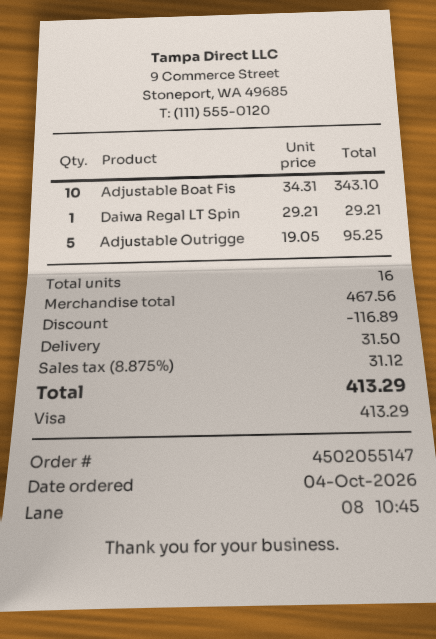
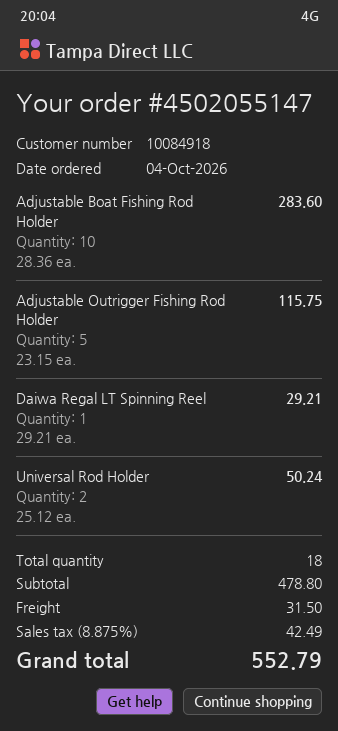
Adjustable Boat Fis: 10 x 34.31 = 343.10 -> 10 x 28.36 = 283.60
Adjustable Outrigge: 5 x 19.05 = 95.25 -> 5 x 23.15 = 115.75
Universal Rod Holder: none -> 2 x 25.12 = 50.24
total quantity: 16 -> 18
subtotal: 467.56 -> 478.80
discount: 116.89 -> none
tax: 8.875% = 31.12 -> 8.875% = 42.49
total: 413.29 -> 552.79

